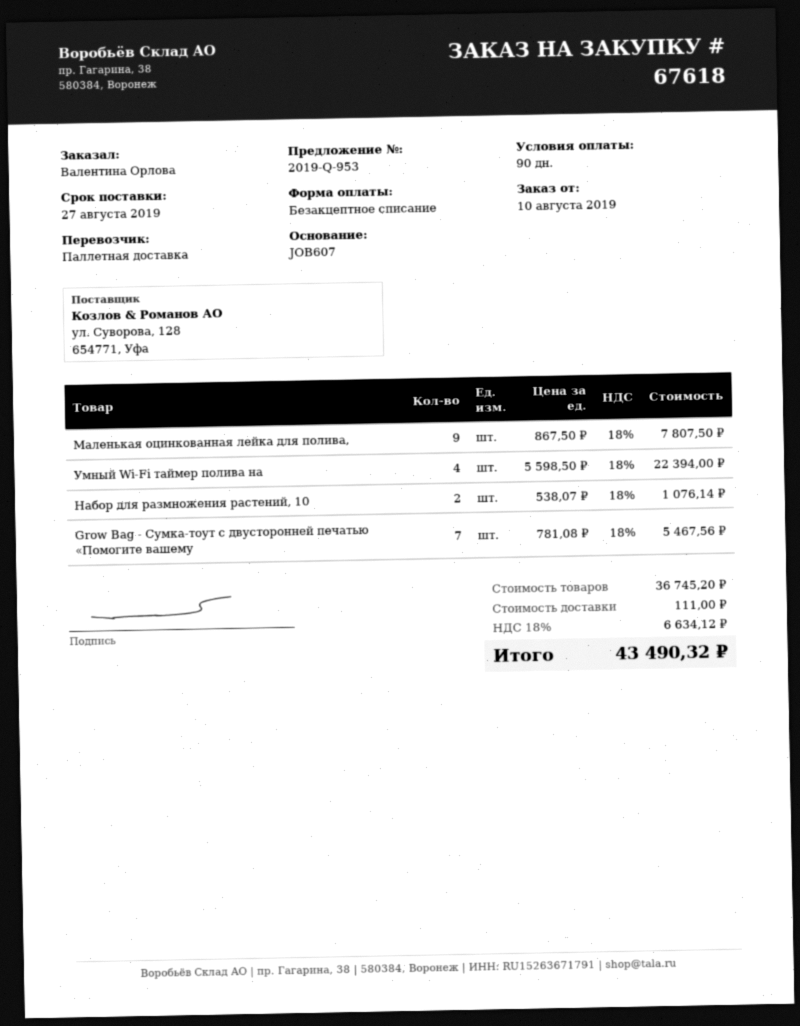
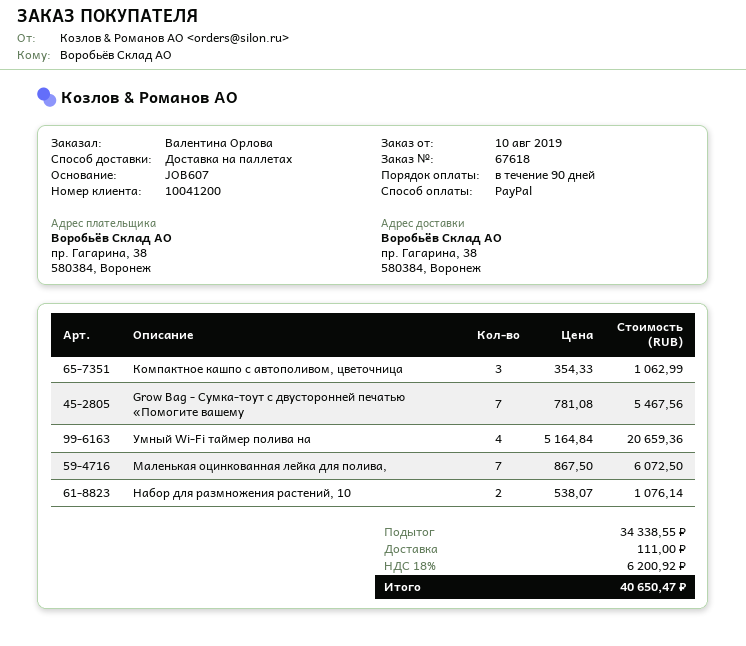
payment method: direct debit -> PayPal
Маленькая оцинкованная лейка для полива,: 9 x 867.50 = 7807.50 -> 7 x 867.50 = 6072.50
Умный Wi-Fi таймер полива на: 4 x 5598.50 = 22394.00 -> 4 x 5164.84 = 20659.36
Компактное кашпо с автополивом, цветочница: none -> 3 x 354.33 = 1062.99
subtotal: 36745.20 -> 34338.55
tax: 18% = 6634.12 -> 18% = 6200.92
total: 43490.32 -> 40650.47

